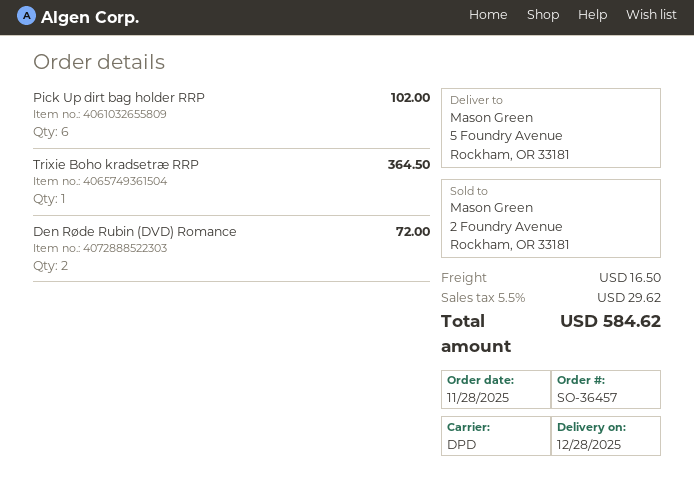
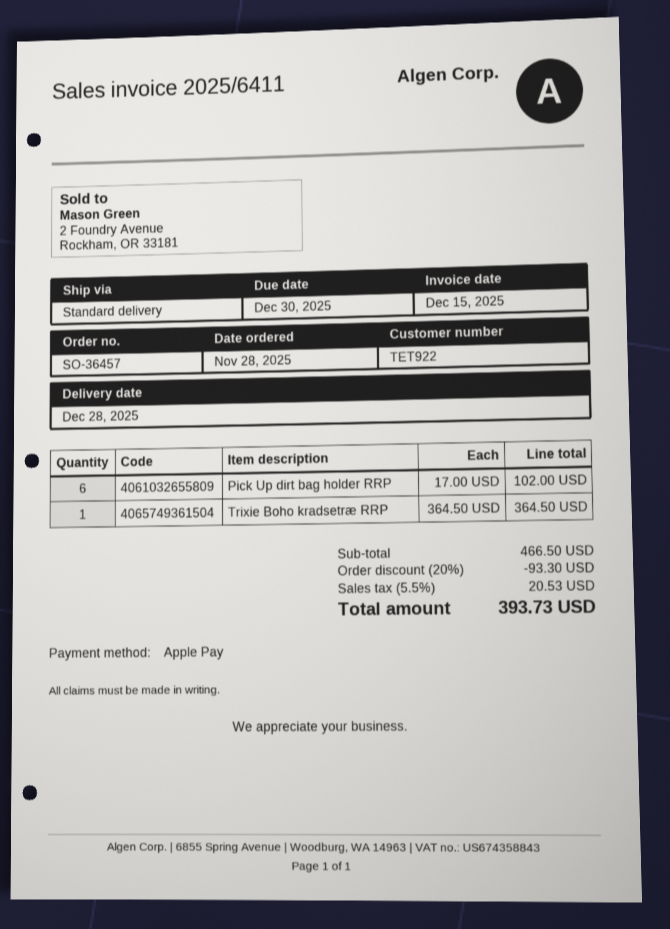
shipping method: DPD -> standard
Den Røde Rubin (DVD) Romance: 2 for 72.00 -> none
discount: none -> 20% = 93.30
shipping: 16.50 -> none
tax: 5.5% = 29.62 -> 5.5% = 20.53
total: 584.62 -> 393.73

